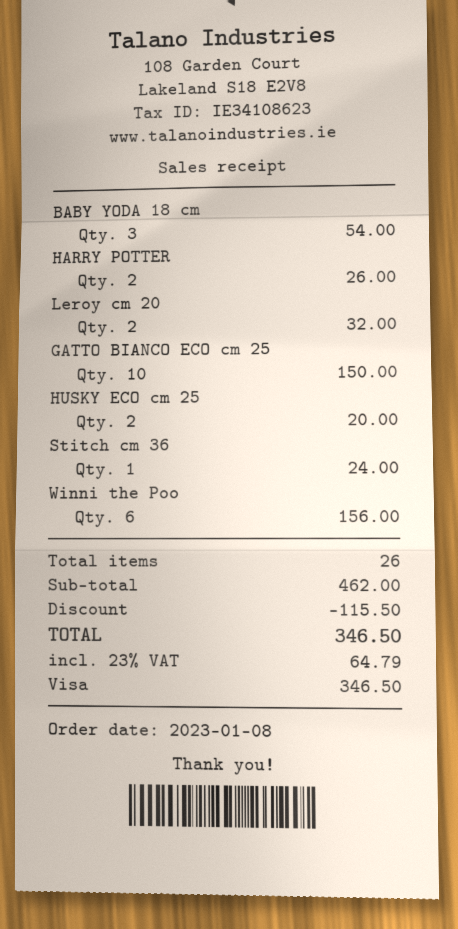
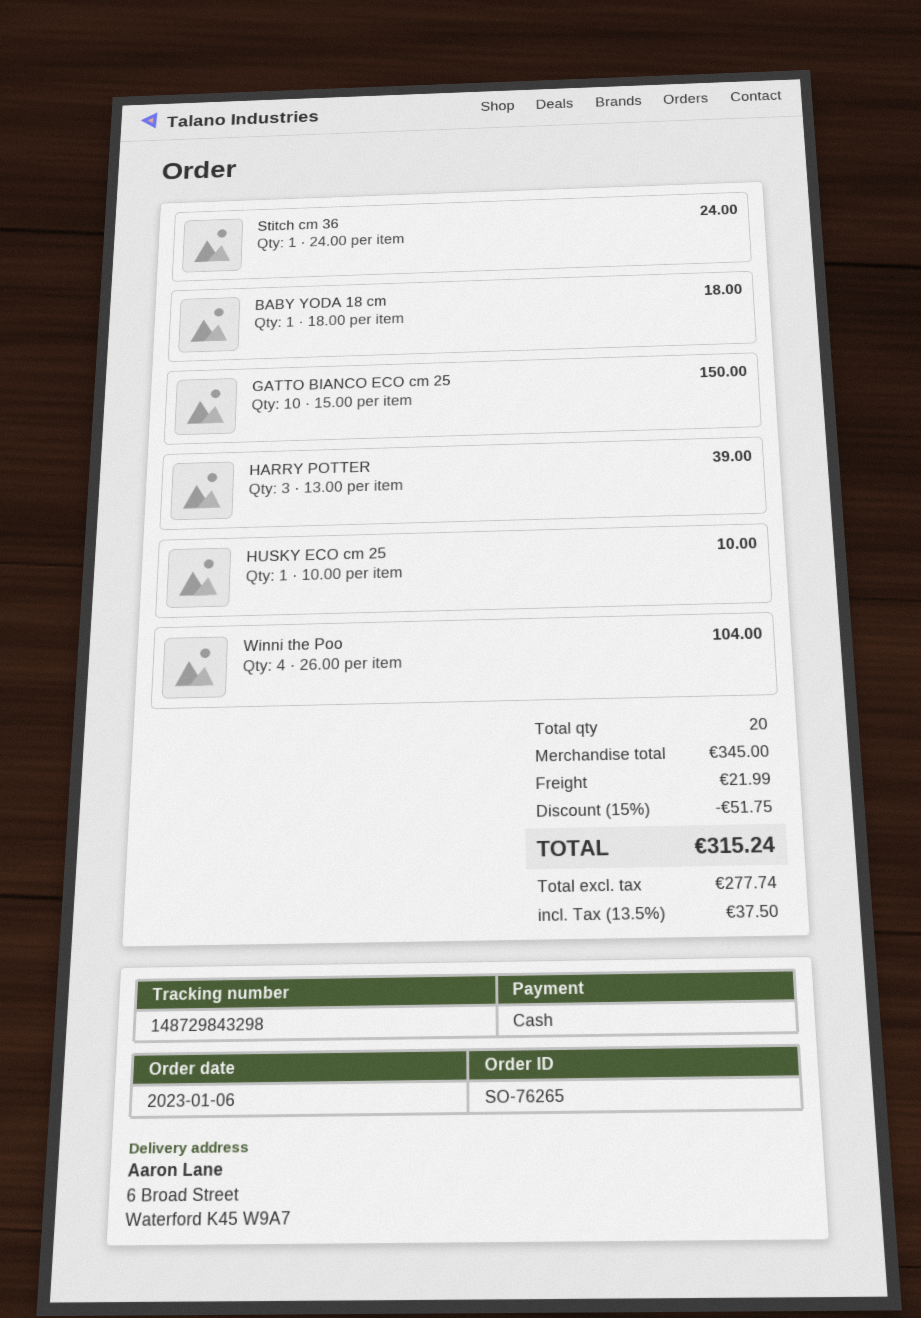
order date: 2023-01-08 -> 2023-01-06
payment method: Visa -> cash
BABY YODA 18 cm: 3 for 54.00 -> 1 for 18.00
HARRY POTTER: 2 for 26.00 -> 3 for 39.00
Leroy cm 20: 2 for 32.00 -> none
HUSKY ECO cm 25: 2 for 20.00 -> 1 for 10.00
Winni the Poo: 6 for 156.00 -> 4 for 104.00
total quantity: 26 -> 20
subtotal: 462.00 -> 345.00
discount: 115.50 -> 51.75
shipping: none -> 21.99
tax: 23% = 64.79 -> 13.5% = 37.50
total: 346.50 -> 315.24

